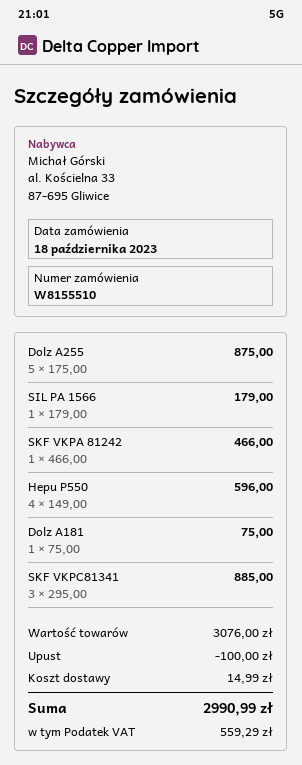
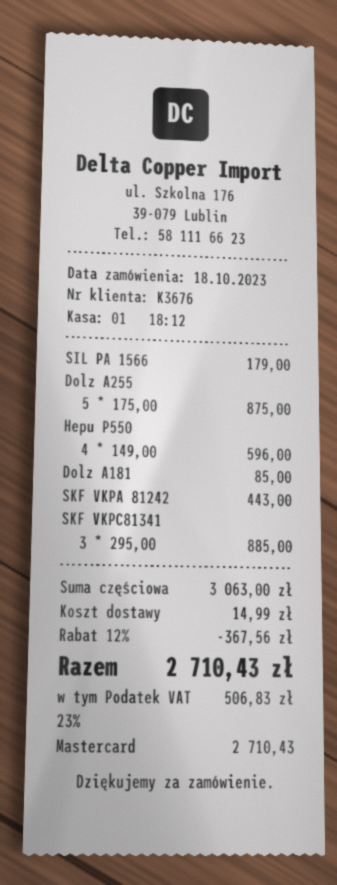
SKF VKPA 81242: 1 x 466.00 = 466.00 -> 1 x 443.00 = 443.00
Dolz A181: 1 x 75.00 = 75.00 -> 1 x 85.00 = 85.00
subtotal: 3076.00 -> 3063.00
discount: 100.00 -> 367.56
tax: 559.29 -> 506.83
total: 2990.99 -> 2710.43

